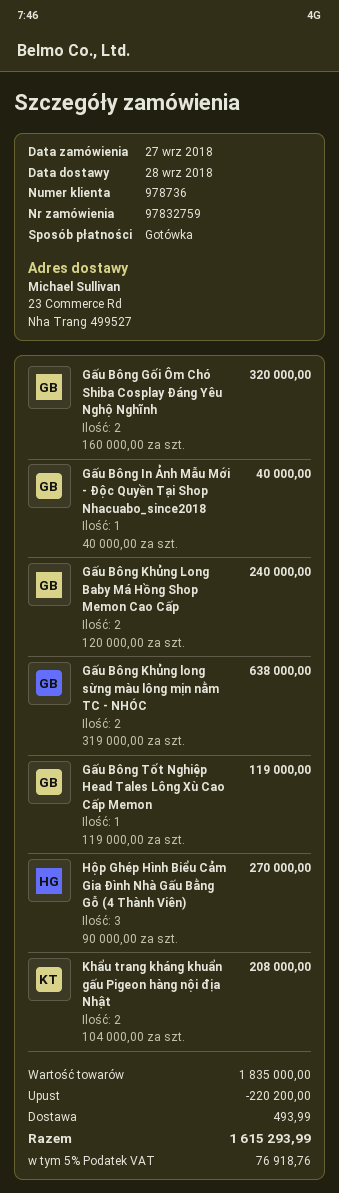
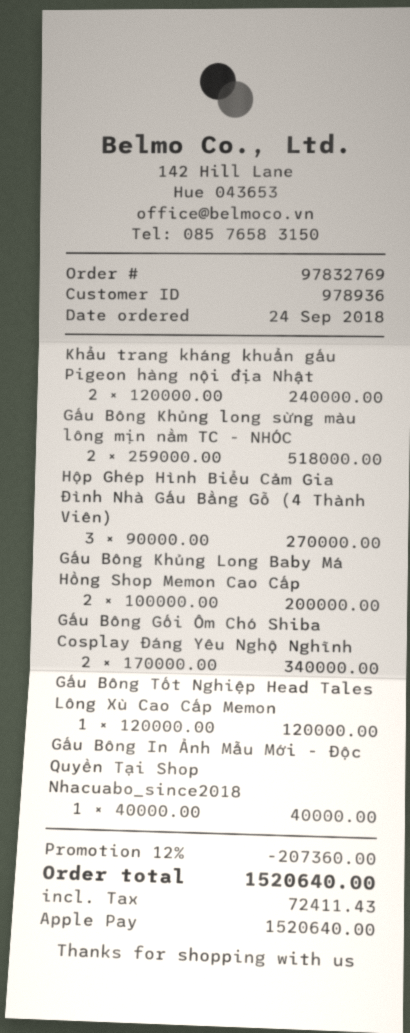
order number: 97832759 -> 97832769
order date: 2018-09-27 -> 2018-09-24
customer number: 978736 -> 978936
payment method: cash -> Apple Pay
Gấu Bông Gối Ôm Chó Shiba Cosplay Đáng Yêu Nghộ Nghĩnh: 2 x 160000.00 = 320000.00 -> 2 x 170000.00 = 340000.00
Gấu Bông Khủng Long Baby Má Hồng Shop Memon Cao Cấp: 2 x 120000.00 = 240000.00 -> 2 x 100000.00 = 200000.00
Gấu Bông Khủng long sừng màu lông mịn nằm TC - NHÓC: 2 x 319000.00 = 638000.00 -> 2 x 259000.00 = 518000.00
Gấu Bông Tốt Nghiệp Head Tales Lông Xù Cao Cấp Memon: 1 x 119000.00 = 119000.00 -> 1 x 120000.00 = 120000.00
Khẩu trang kháng khuẩn gấu Pigeon hàng nội địa Nhật: 2 x 104000.00 = 208000.00 -> 2 x 120000.00 = 240000.00
discount: 220200.00 -> 207360.00
shipping: 493.99 -> none
tax: 76918.76 -> 72411.43
total: 1615293.99 -> 1520640.00

